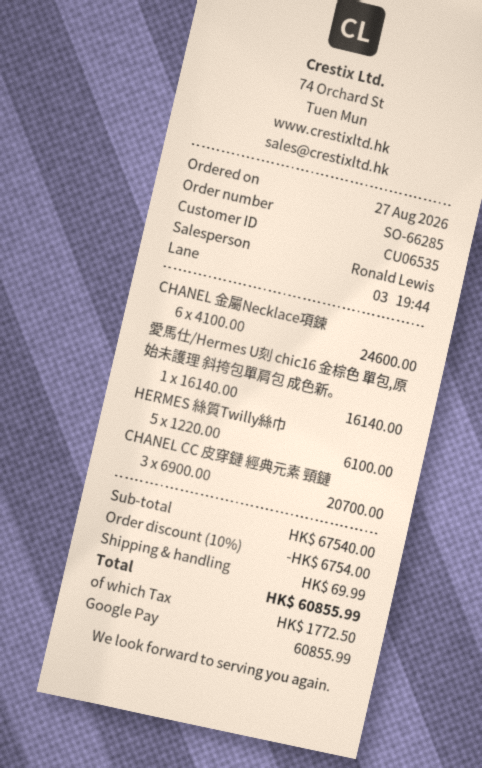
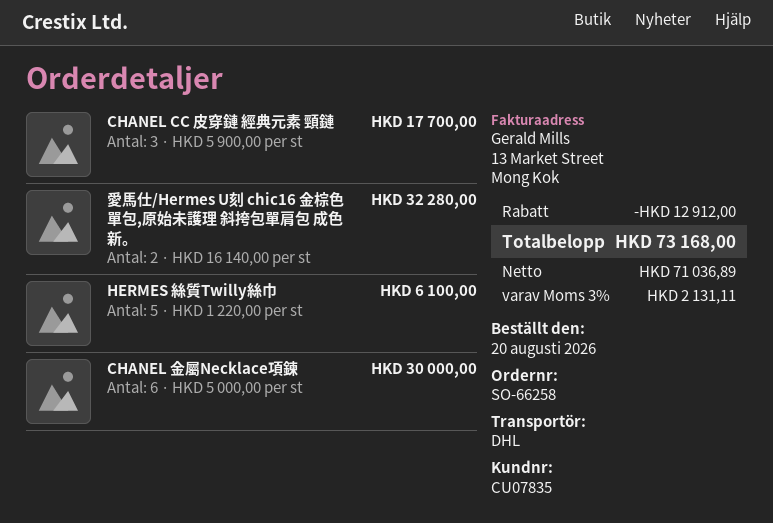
order number: SO-66285 -> SO-66258
order date: 2026-08-27 -> 2026-08-20
customer number: CU06535 -> CU07835
CHANEL 金屬Necklace項鍊: 6 x 4100.00 = 24600.00 -> 6 x 5000.00 = 30000.00
愛馬仕/Hermes U刻 chic16 金棕色 單包,原始未護理 斜挎包單肩包 成色新。: 1 x 16140.00 = 16140.00 -> 2 x 16140.00 = 32280.00
CHANEL CC 皮穿鏈 經典元素 頸鏈: 3 x 6900.00 = 20700.00 -> 3 x 5900.00 = 17700.00
discount: 6754.00 -> 12912.00
shipping: 69.99 -> none
tax: 1772.50 -> 2131.11
total: 60855.99 -> 73168.00

